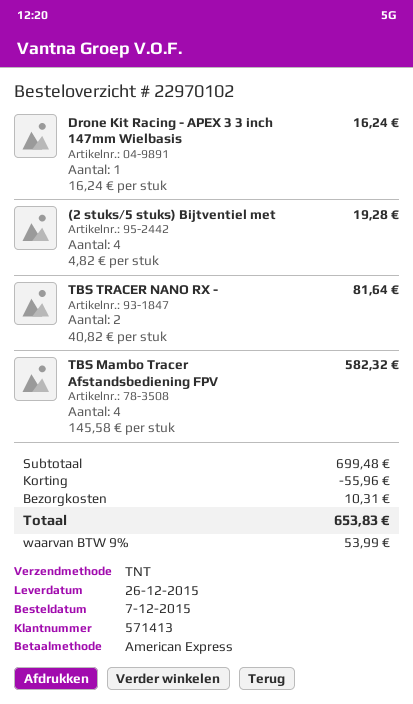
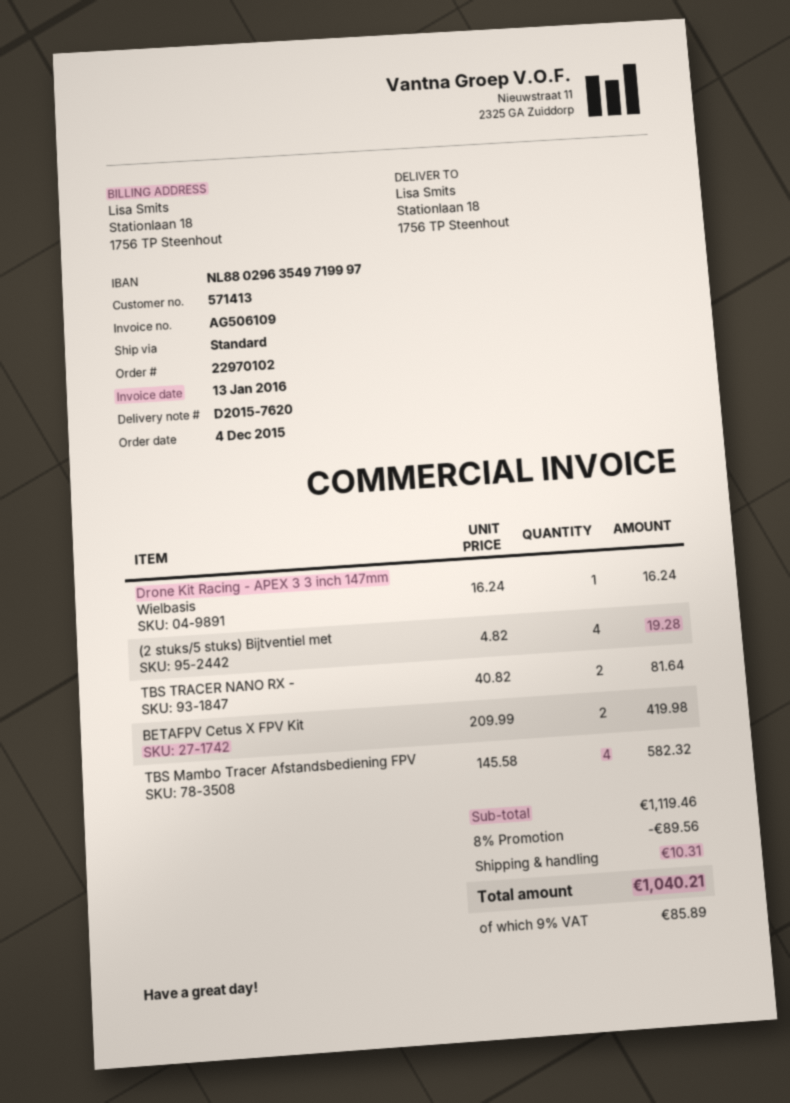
order date: 2015-12-07 -> 2015-12-04
shipping method: TNT -> standard
BETAFPV Cetus X FPV Kit: none -> 2 x 209.99 = 419.98
subtotal: 699.48 -> 1119.46
discount: 55.96 -> 89.56
tax: 9% = 53.99 -> 9% = 85.89
total: 653.83 -> 1040.21

